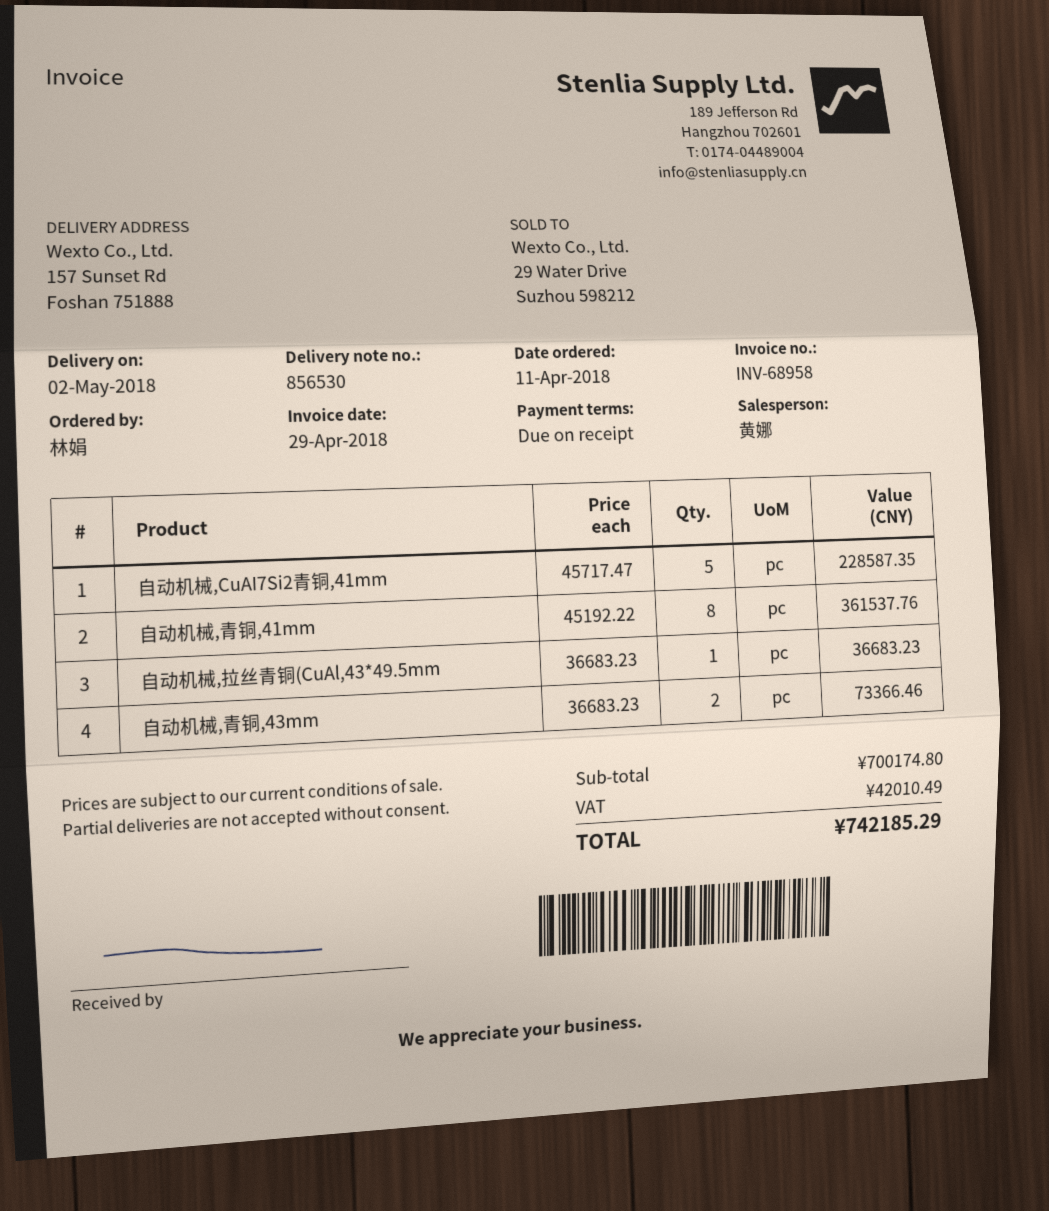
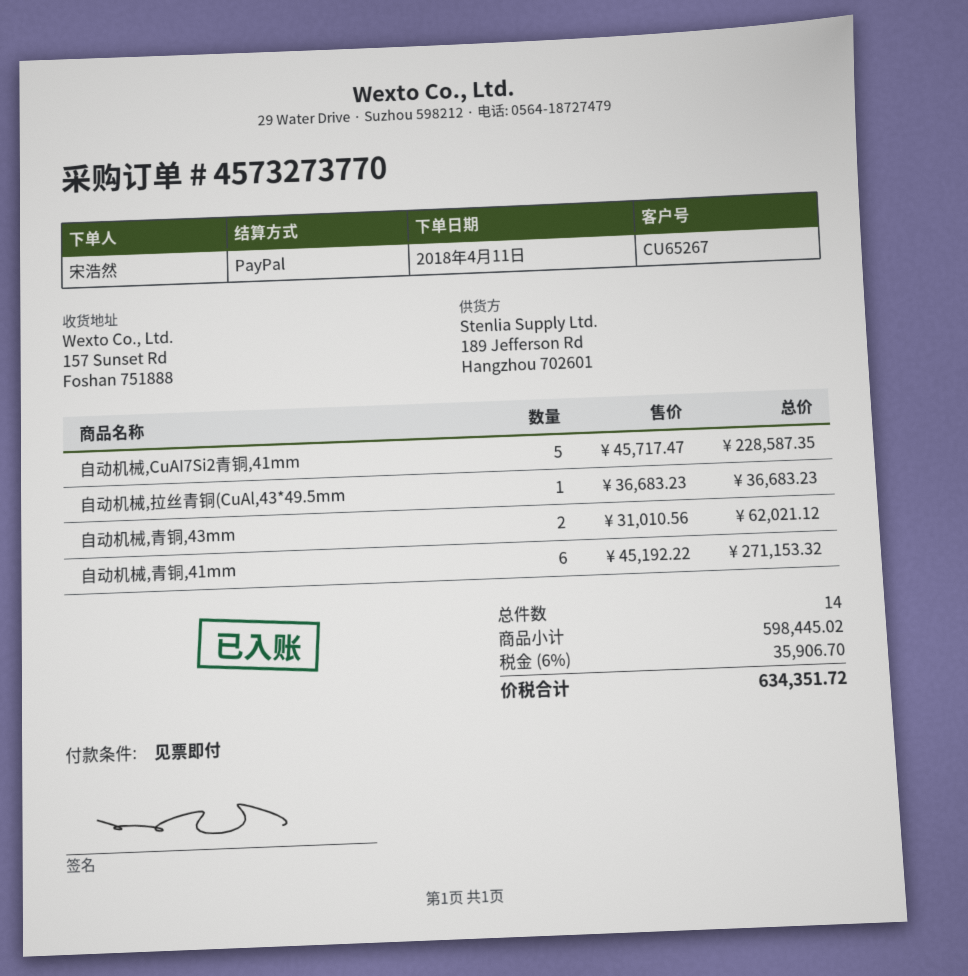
ordered by: 林娟 -> 宋浩然
自动机械,青铜,41mm: 8 x 45192.22 = 361537.76 -> 6 x 45192.22 = 271153.32
自动机械,青铜,43mm: 2 x 36683.23 = 73366.46 -> 2 x 31010.56 = 62021.12
subtotal: 700174.80 -> 598445.02
tax: 42010.49 -> 35906.70
total: 742185.29 -> 634351.72

